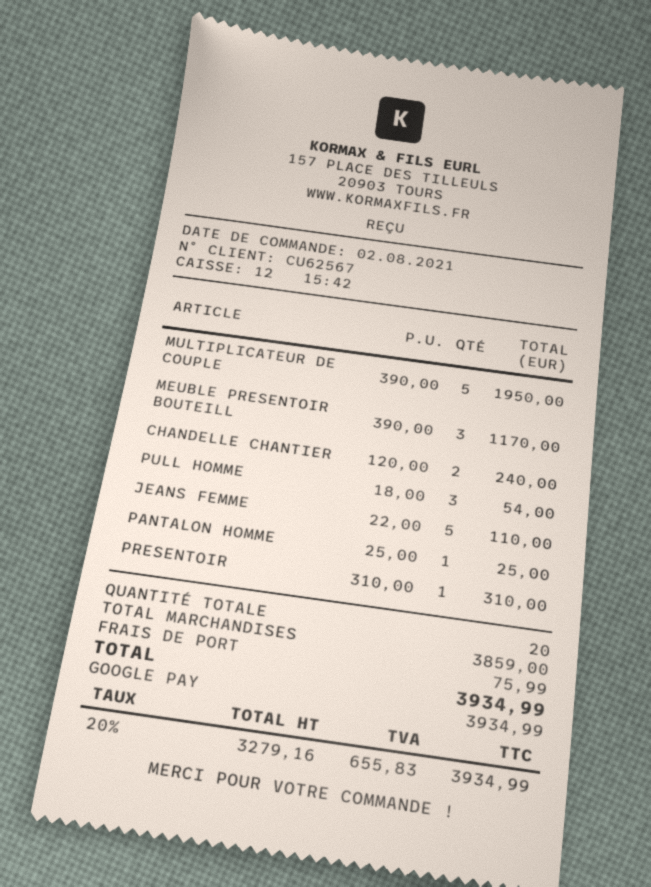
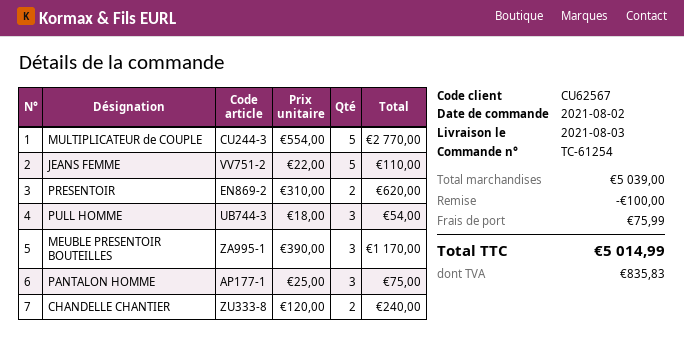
MULTIPLICATEUR DE COUPLE: 5 x 390.00 = 1950.00 -> 5 x 554.00 = 2770.00
PANTALON HOMME: 1 x 25.00 = 25.00 -> 3 x 25.00 = 75.00
PRESENTOIR: 1 x 310.00 = 310.00 -> 2 x 310.00 = 620.00
subtotal: 3859.00 -> 5039.00
discount: none -> 100.00
tax: 655.83 -> 835.83
total: 3934.99 -> 5014.99

